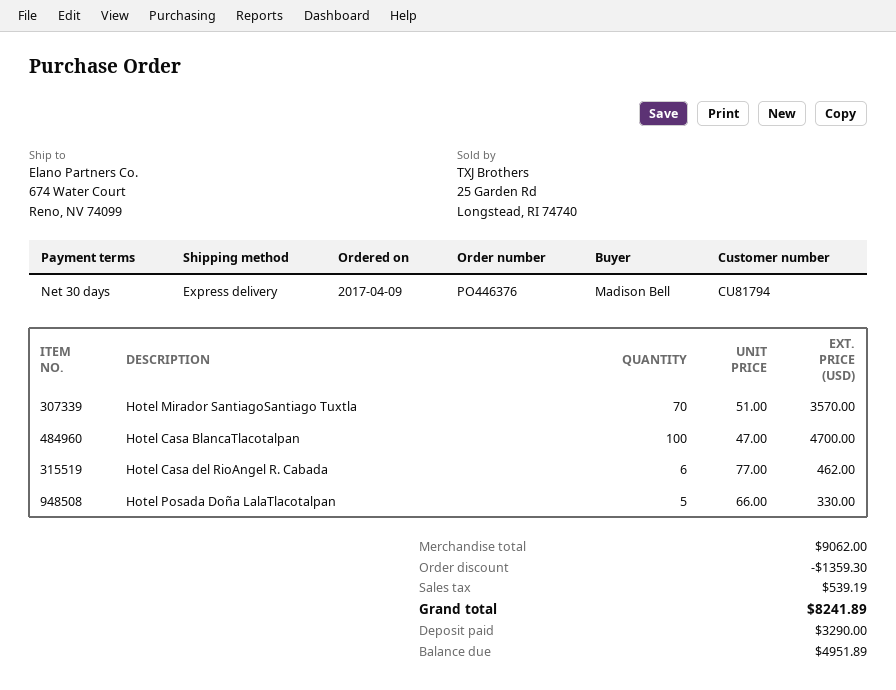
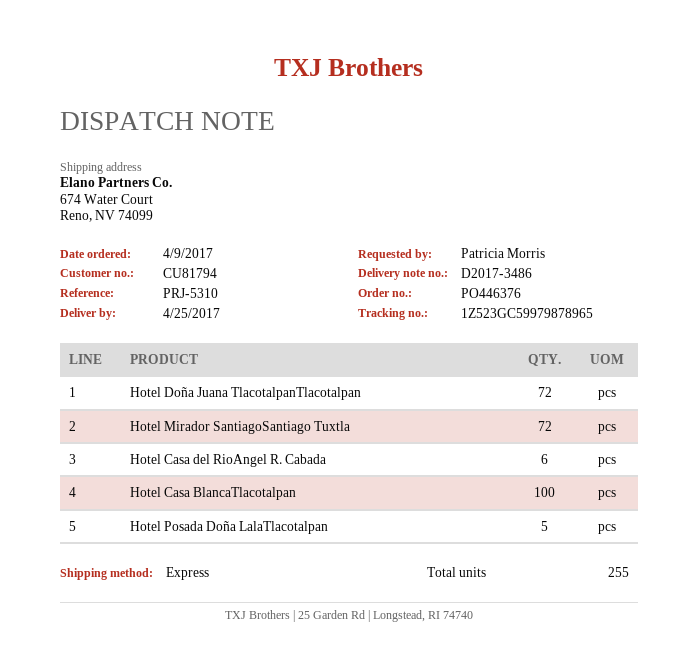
ordered by: Madison Bell -> Patricia Morris
Hotel Mirador SantiagoSantiago Tuxtla: 70 -> 72
Hotel Doña Juana TlacotalpanTlacotalpan: none -> 72

